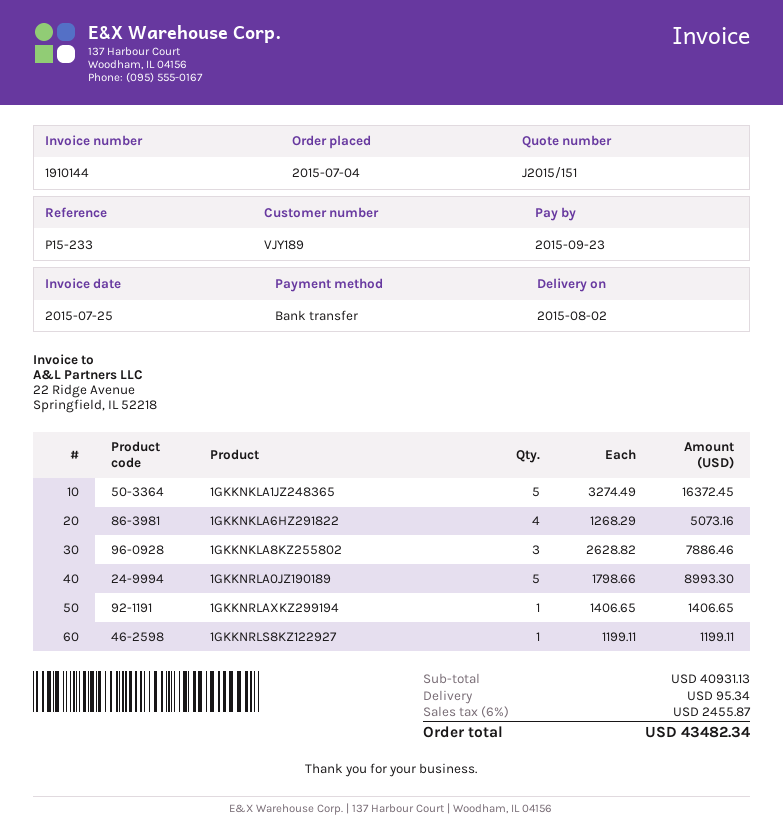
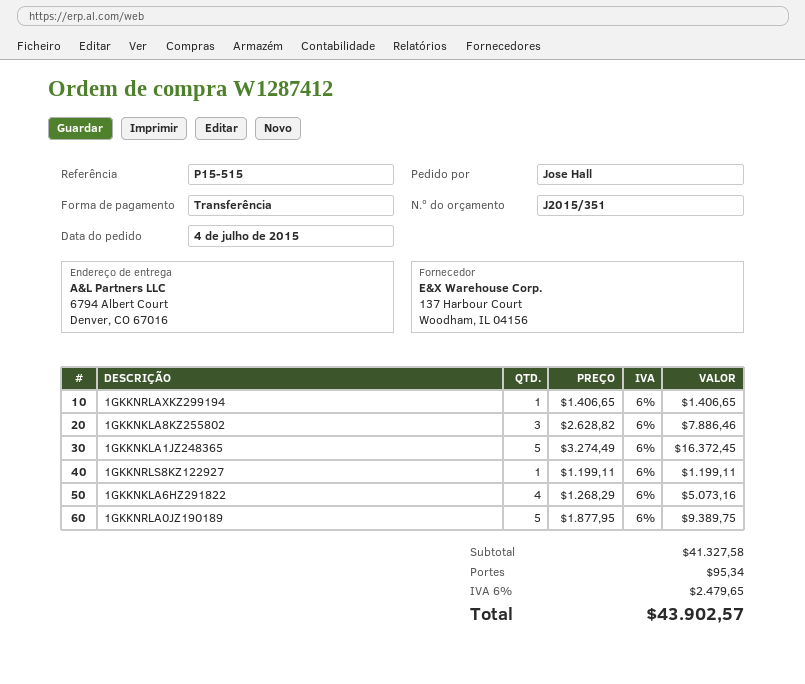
quote number: J2015/151 -> J2015/351
reference: P15-233 -> P15-515
1GKKNRLA0JZ190189: 5 x 1798.66 = 8993.30 -> 5 x 1877.95 = 9389.75
subtotal: 40931.13 -> 41327.58
tax: 6% = 2455.87 -> 6% = 2479.65
total: 43482.34 -> 43902.57

